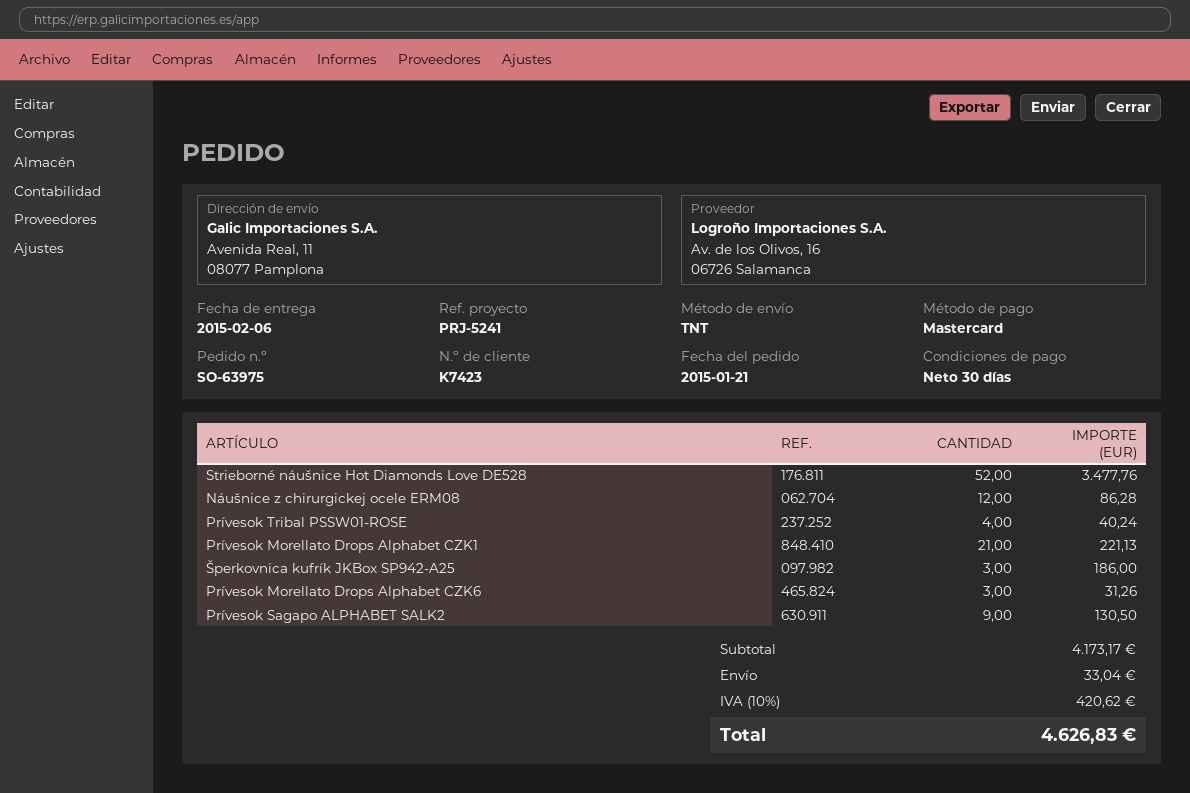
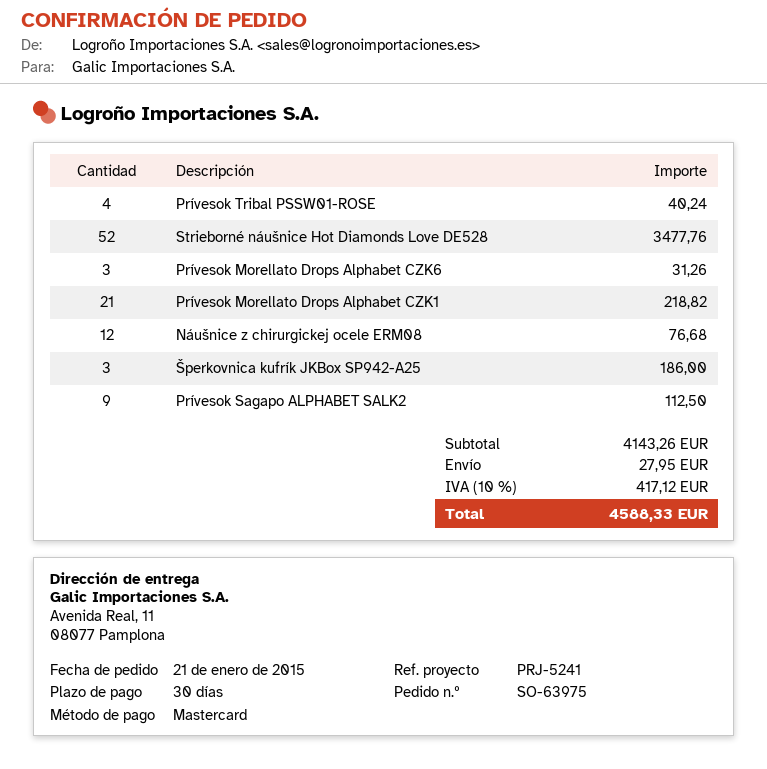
Náušnice z chirurgickej ocele ERM08: 12 for 86.28 -> 12 for 76.68
Prívesok Morellato Drops Alphabet CZK1: 21 for 221.13 -> 21 for 218.82
Prívesok Sagapo ALPHABET SALK2: 9 for 130.50 -> 9 for 112.50
subtotal: 4173.17 -> 4143.26
shipping: 33.04 -> 27.95
tax: 10% = 420.62 -> 10% = 417.12
total: 4626.83 -> 4588.33

